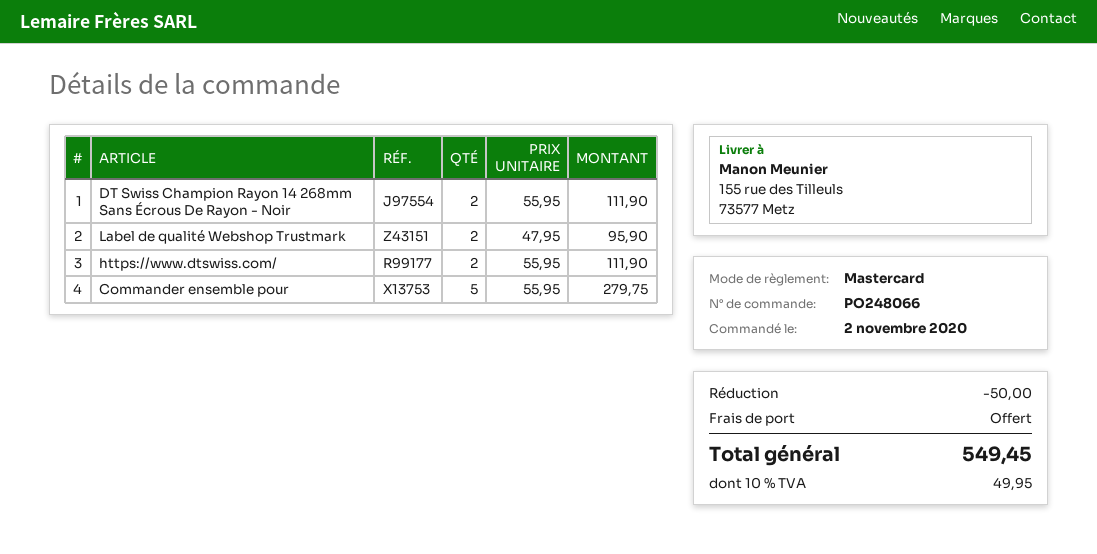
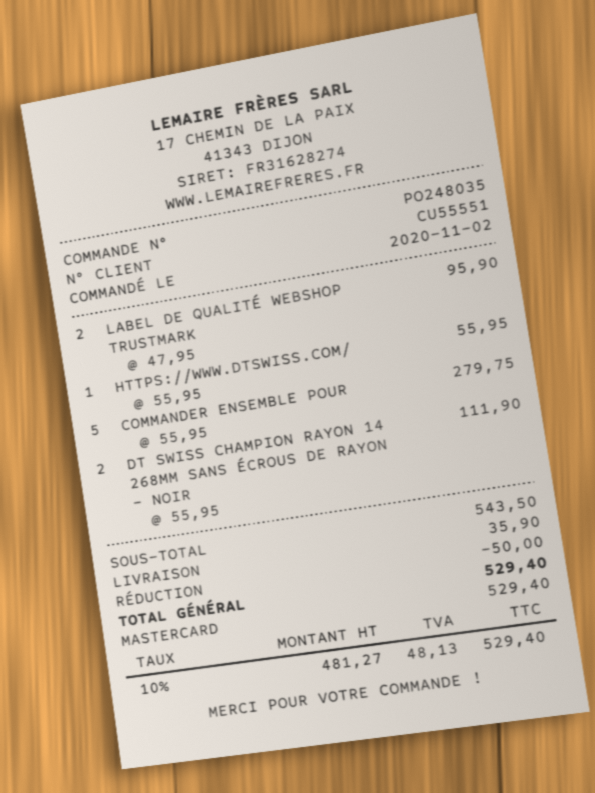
order number: PO248066 -> PO248035
https://www.dtswiss.com/: 2 x 55.95 = 111.90 -> 1 x 55.95 = 55.95
shipping: 0.00 -> 35.90
tax: 10% = 49.95 -> 10% = 48.13
total: 549.45 -> 529.40

